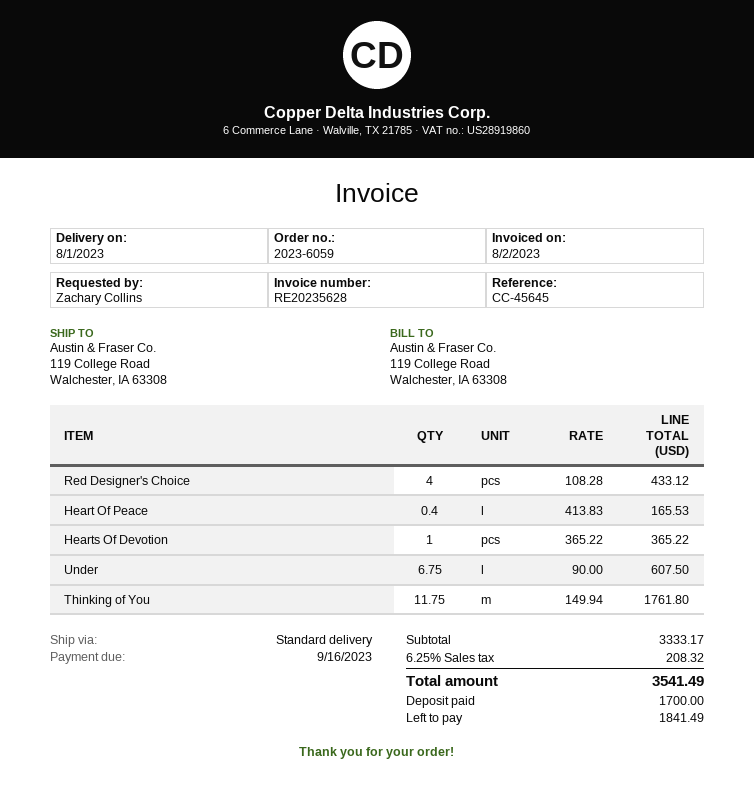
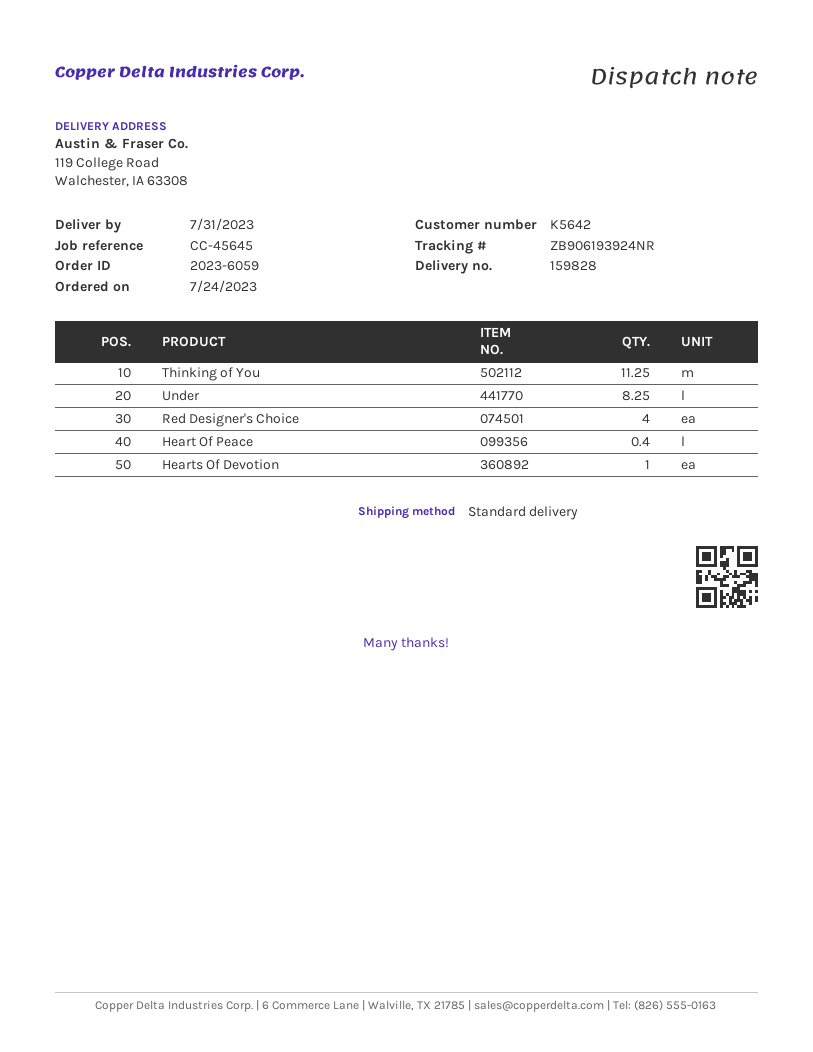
delivery date: 2023-08-01 -> 2023-07-31
Under: 6.75 -> 8.25
Thinking of You: 11.75 -> 11.25

